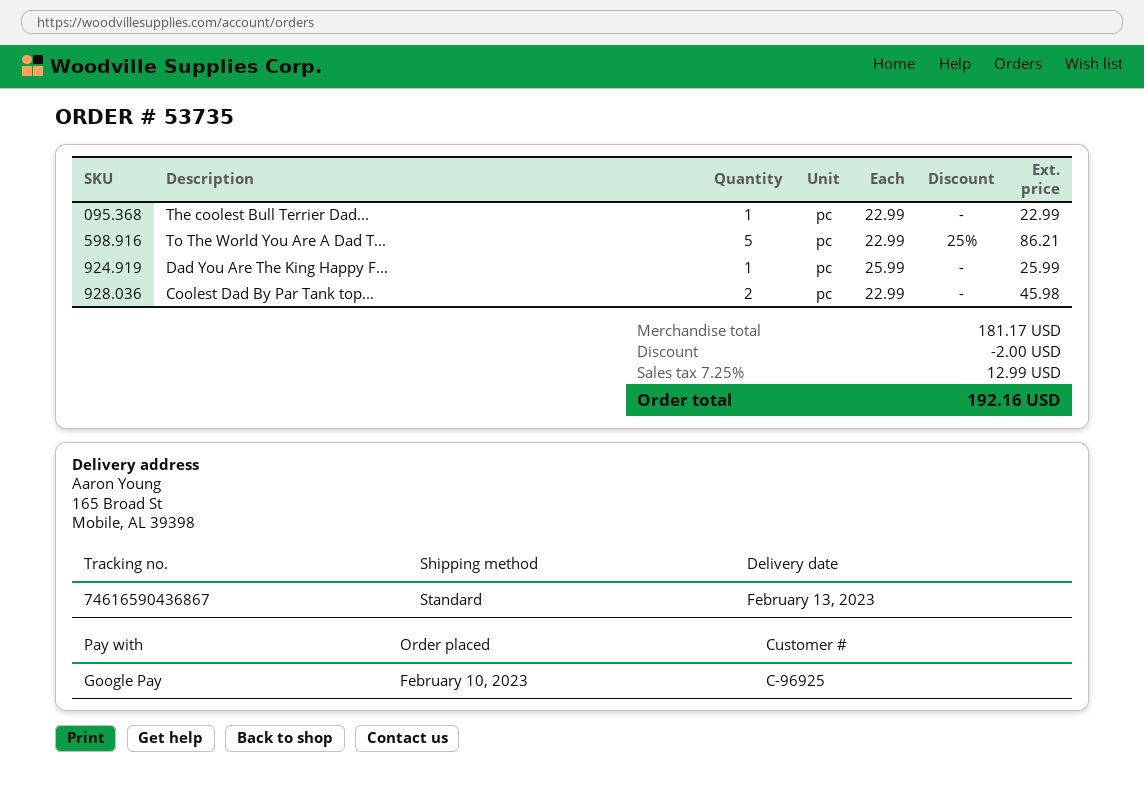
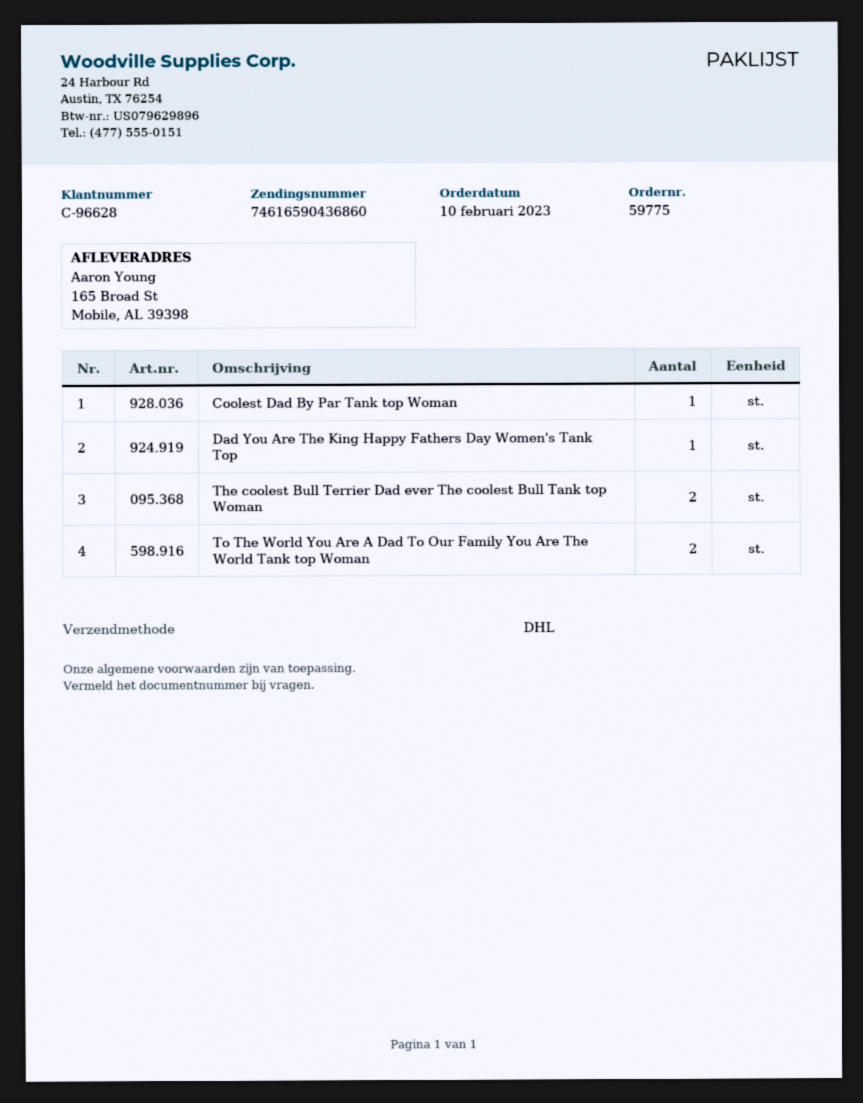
order number: 53735 -> 59775
customer number: C-96925 -> C-96628
shipping method: standard -> DHL
tracking number: 74616590436867 -> 74616590436860
The coolest Bull Terrier Dad...: 1 -> 2
To The World You Are A Dad T...: 5 -> 2
Coolest Dad By Par Tank top...: 2 -> 1

